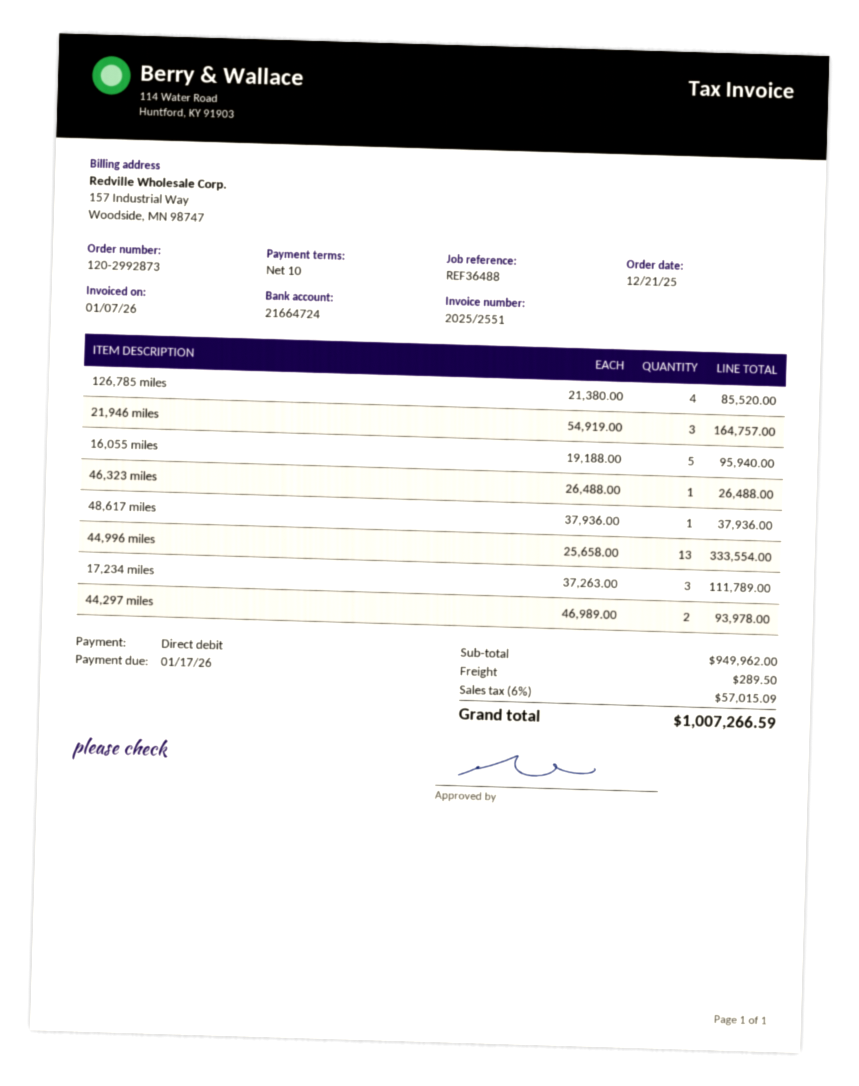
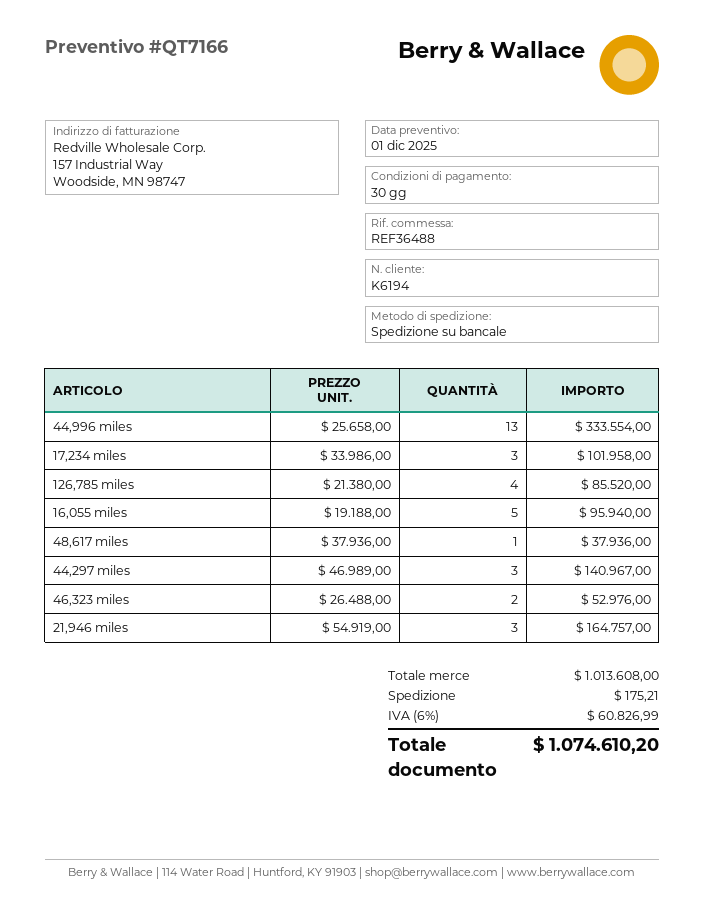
payment terms: 10 days -> 30 days
46,323 miles: 1 x 26488.00 = 26488.00 -> 2 x 26488.00 = 52976.00
17,234 miles: 3 x 37263.00 = 111789.00 -> 3 x 33986.00 = 101958.00
44,297 miles: 2 x 46989.00 = 93978.00 -> 3 x 46989.00 = 140967.00
subtotal: 949962.00 -> 1013608.00
shipping: 289.50 -> 175.21
tax: 6% = 57015.09 -> 6% = 60826.99
total: 1007266.59 -> 1074610.20

